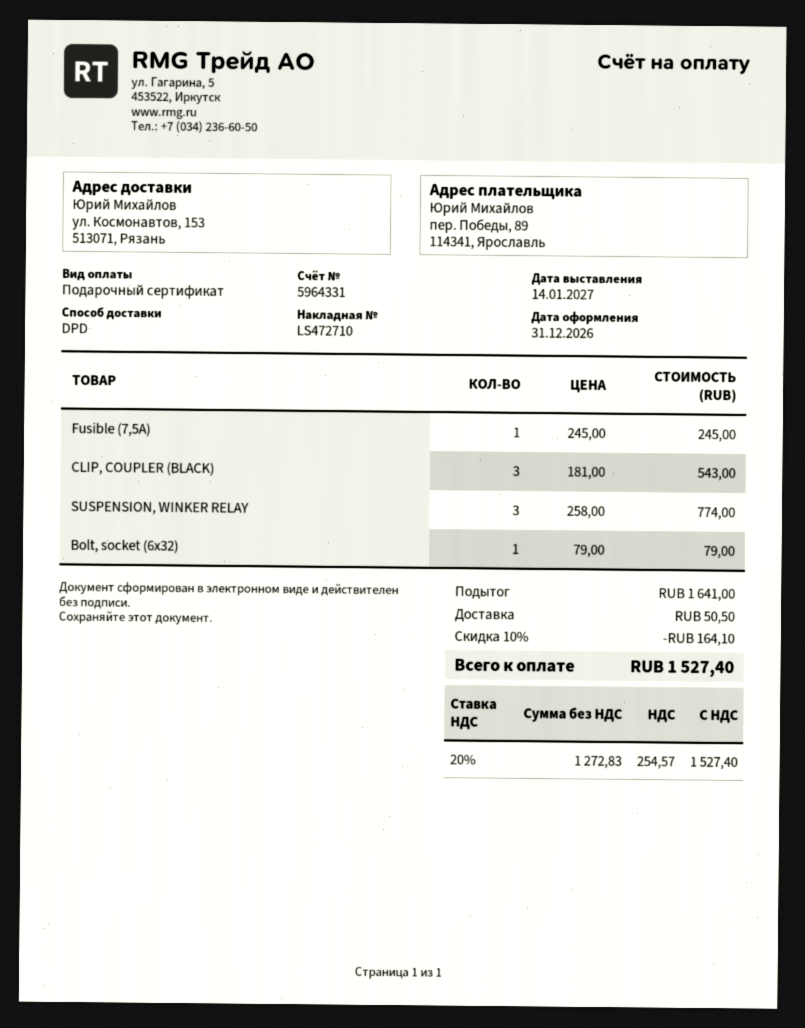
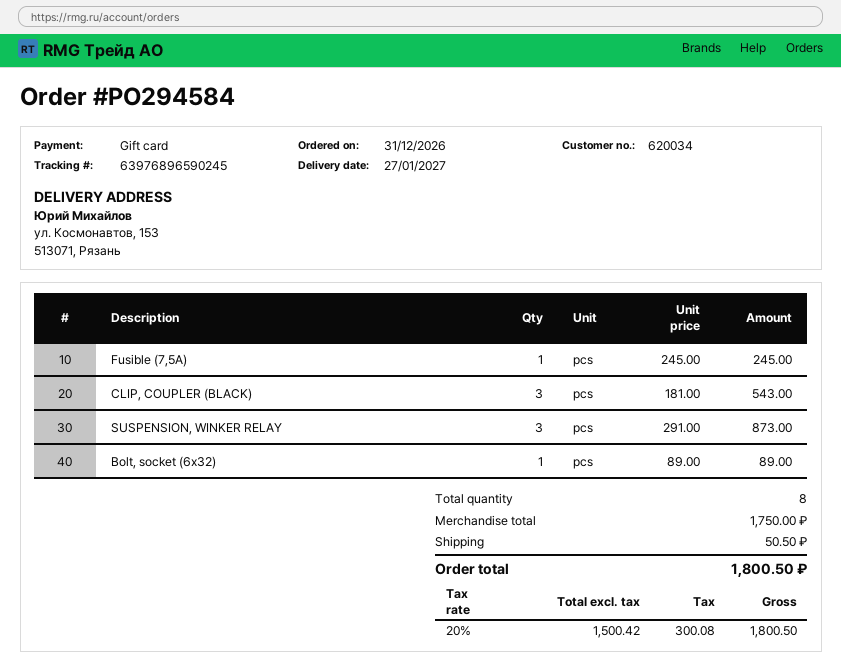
SUSPENSION, WINKER RELAY: 3 x 258.00 = 774.00 -> 3 x 291.00 = 873.00
Bolt, socket (6x32): 1 x 79.00 = 79.00 -> 1 x 89.00 = 89.00
subtotal: 1641.00 -> 1750.00
discount: 10% = 164.10 -> none
net: 1272.83 -> 1500.42
tax: 20% = 254.57 -> 20% = 300.08
total: 1527.40 -> 1800.50

